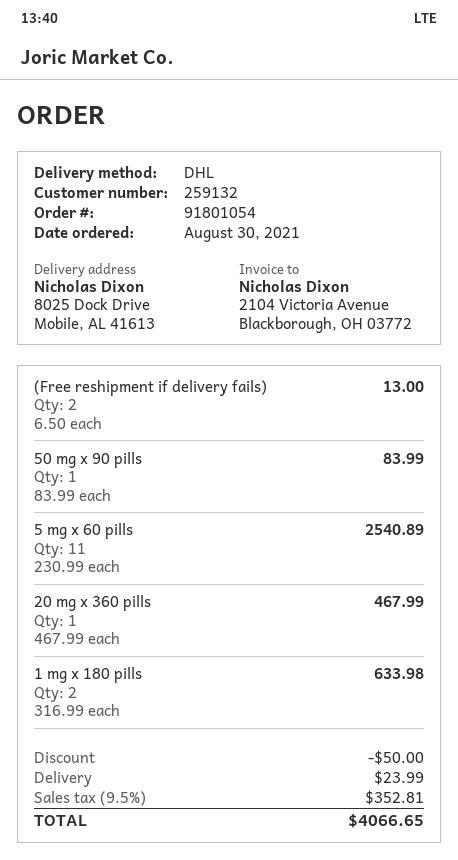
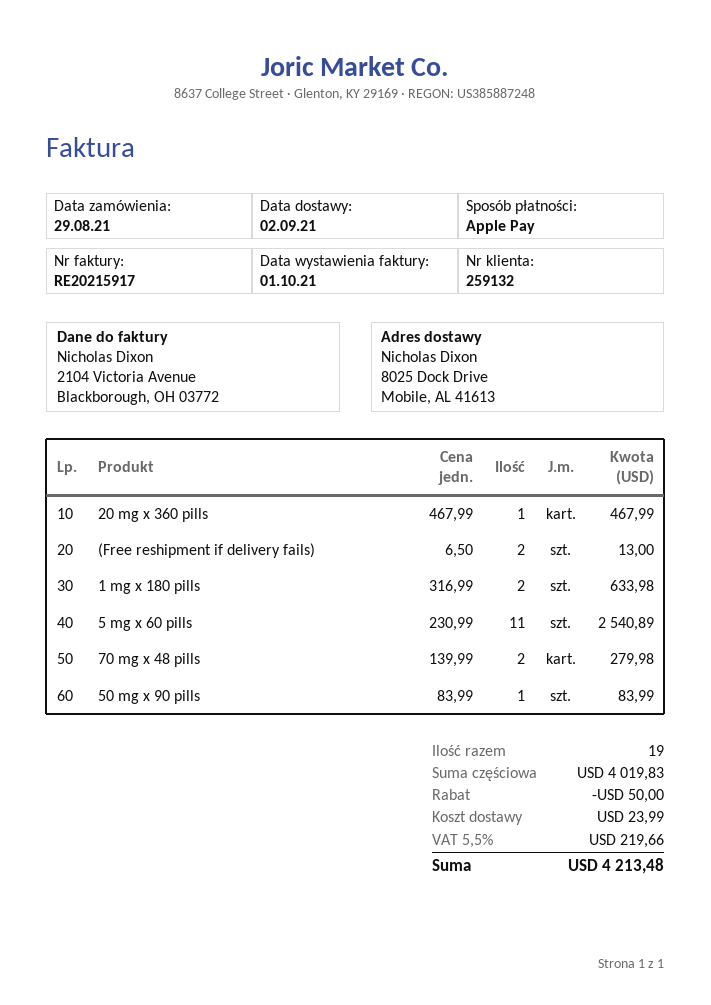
order date: 2021-08-30 -> 2021-08-29
70 mg x 48 pills: none -> 2 x 139.99 = 279.98
tax: 9.5% = 352.81 -> 5.5% = 219.66
total: 4066.65 -> 4213.48

